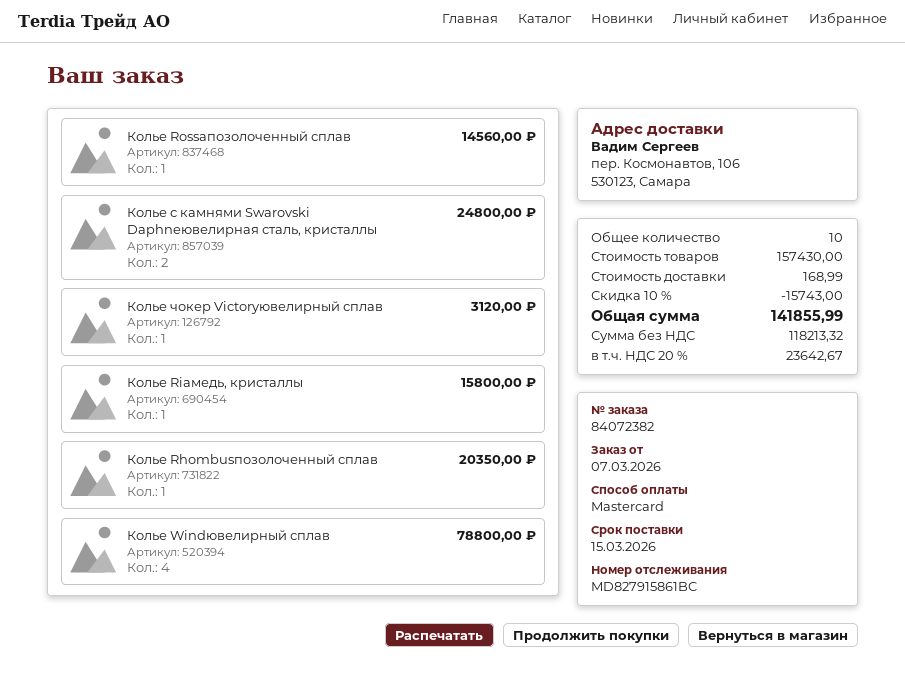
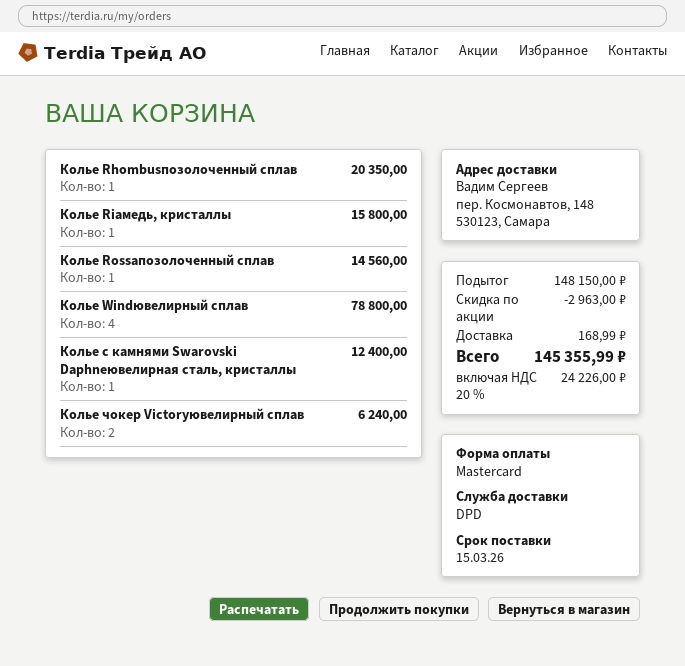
ship to: пер. Космонавтов, 106, 530123, Самара -> пер. Космонавтов, 148, 530123, Самара
Колье с камнями Swarovski Daphneювелирная сталь, кристаллы: 2 for 24800.00 -> 1 for 12400.00
Колье чокер Victoryювелирный сплав: 1 for 3120.00 -> 2 for 6240.00
subtotal: 157430.00 -> 148150.00
discount: 15743.00 -> 2963.00
tax: 20% = 23642.67 -> 20% = 24226.00
total: 141855.99 -> 145355.99

